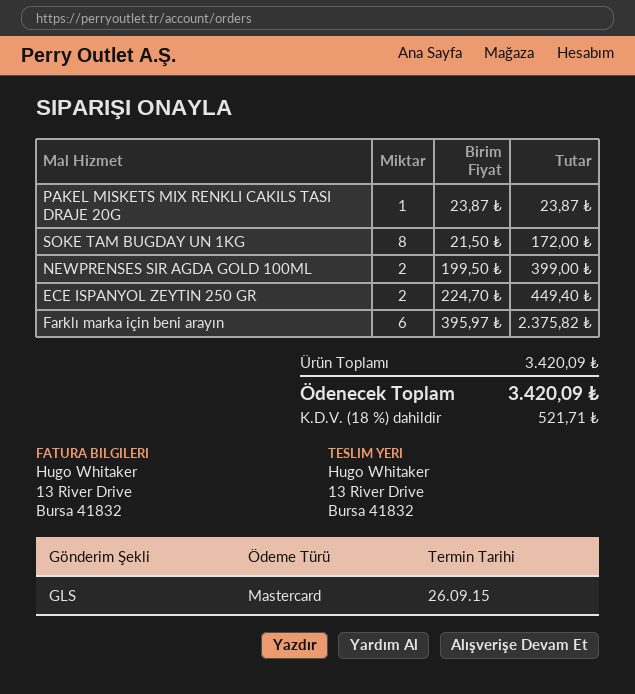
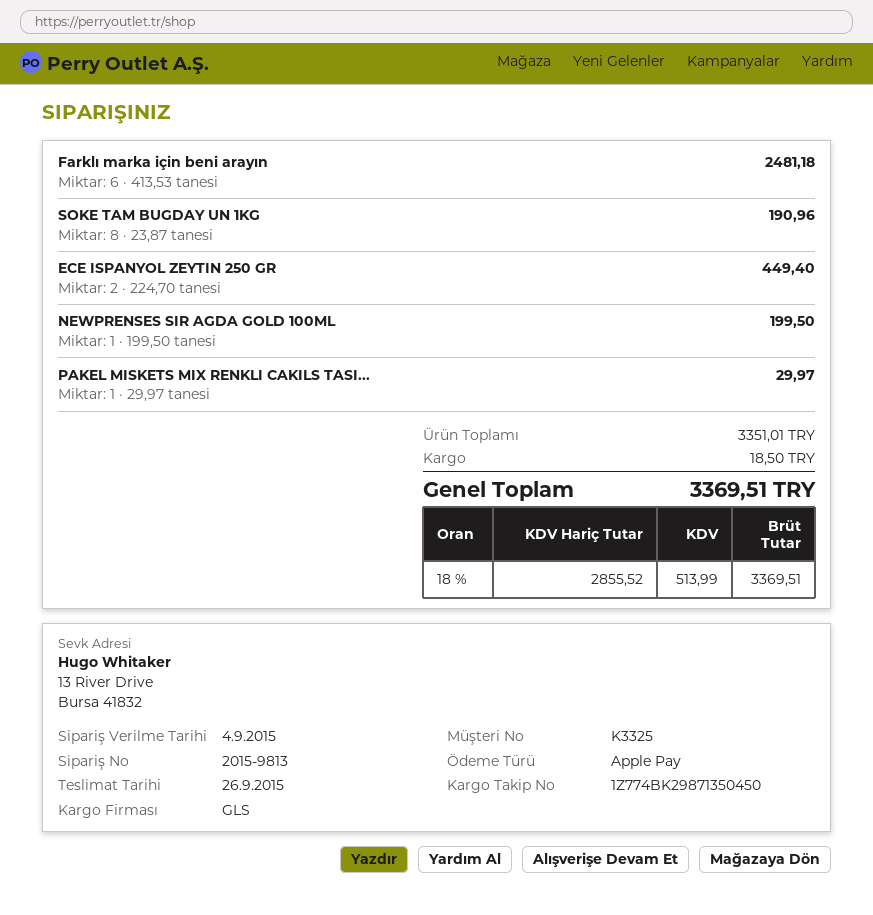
payment method: Mastercard -> Apple Pay
PAKEL MISKETS MIX RENKLI CAKILS TASI DRAJE 20G: 1 x 23.87 = 23.87 -> 1 x 29.97 = 29.97
SOKE TAM BUGDAY UN 1KG: 8 x 21.50 = 172.00 -> 8 x 23.87 = 190.96
NEWPRENSES SIR AGDA GOLD 100ML: 2 x 199.50 = 399.00 -> 1 x 199.50 = 199.50
Farklı marka için beni arayın: 6 x 395.97 = 2375.82 -> 6 x 413.53 = 2481.18
subtotal: 3420.09 -> 3351.01
shipping: none -> 18.50
tax: 18% = 521.71 -> 18% = 513.99
total: 3420.09 -> 3369.51

